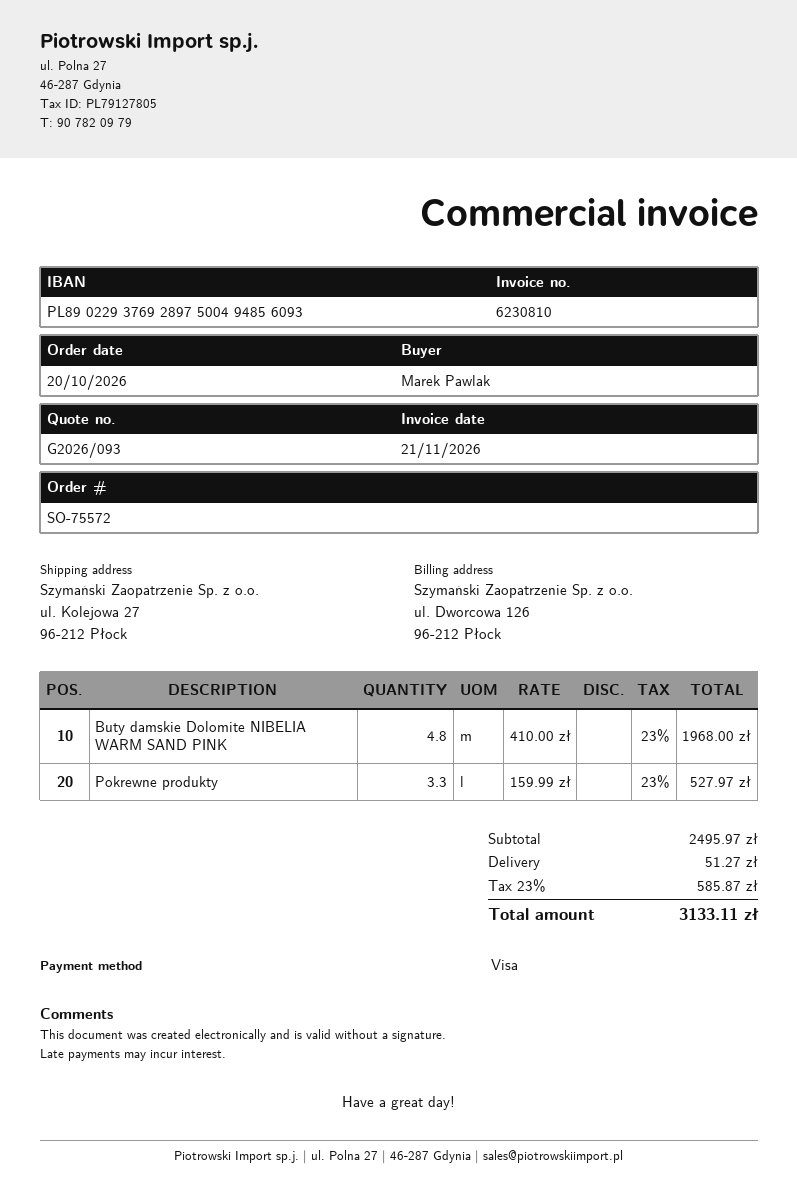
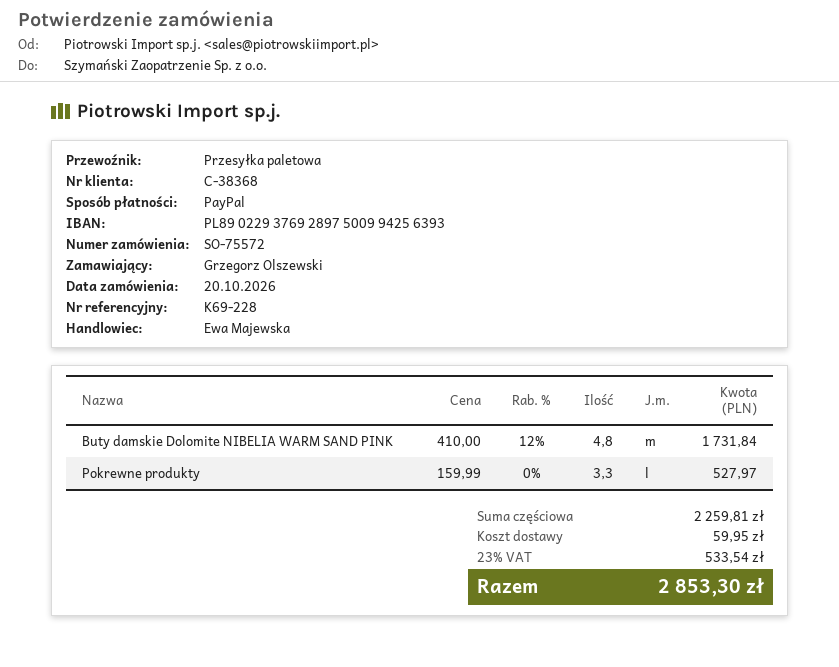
ordered by: Marek Pawlak -> Grzegorz Olszewski
payment method: Visa -> PayPal
bank account: PL89022937692897500494856093 -> PL89022937692897500994256393
Buty damskie Dolomite NIBELIA WARM SAND PINK: 4.8 x 410.00 = 1968.00 -> 4.8 x 410.00 - 12% = 1731.84
subtotal: 2495.97 -> 2259.81
shipping: 51.27 -> 59.95
tax: 23% = 585.87 -> 23% = 533.54
total: 3133.11 -> 2853.30

